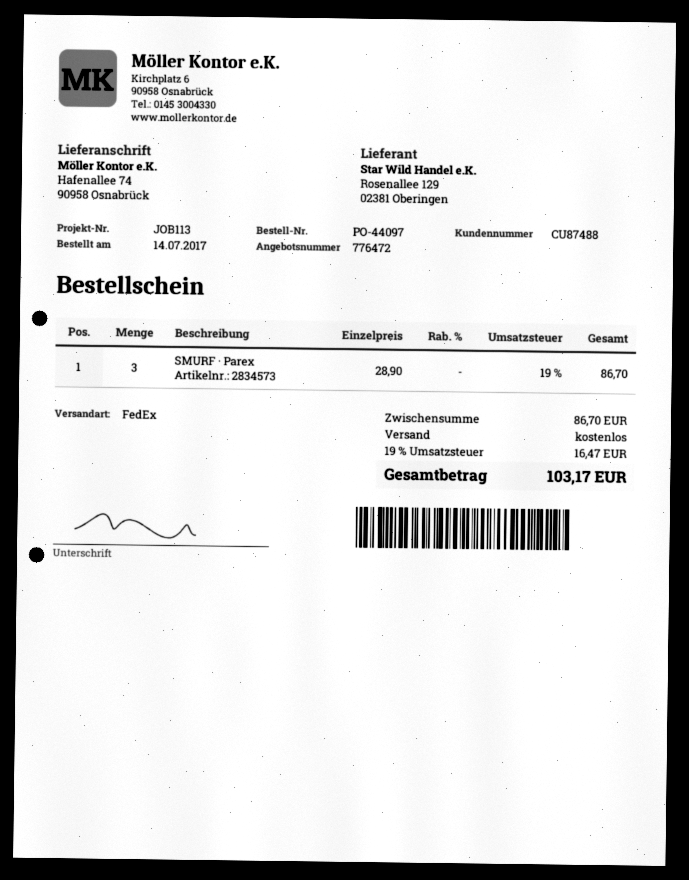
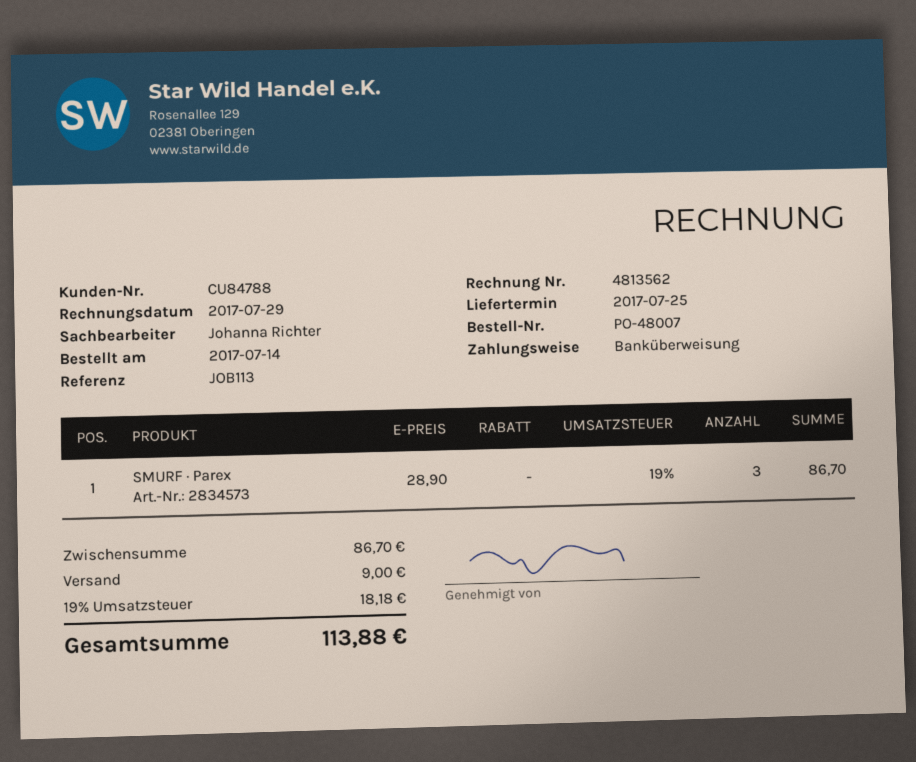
order number: PO-44097 -> PO-48007
customer number: CU87488 -> CU84788
shipping: 0.00 -> 9.00
tax: 19% = 16.47 -> 19% = 18.18
total: 103.17 -> 113.88

